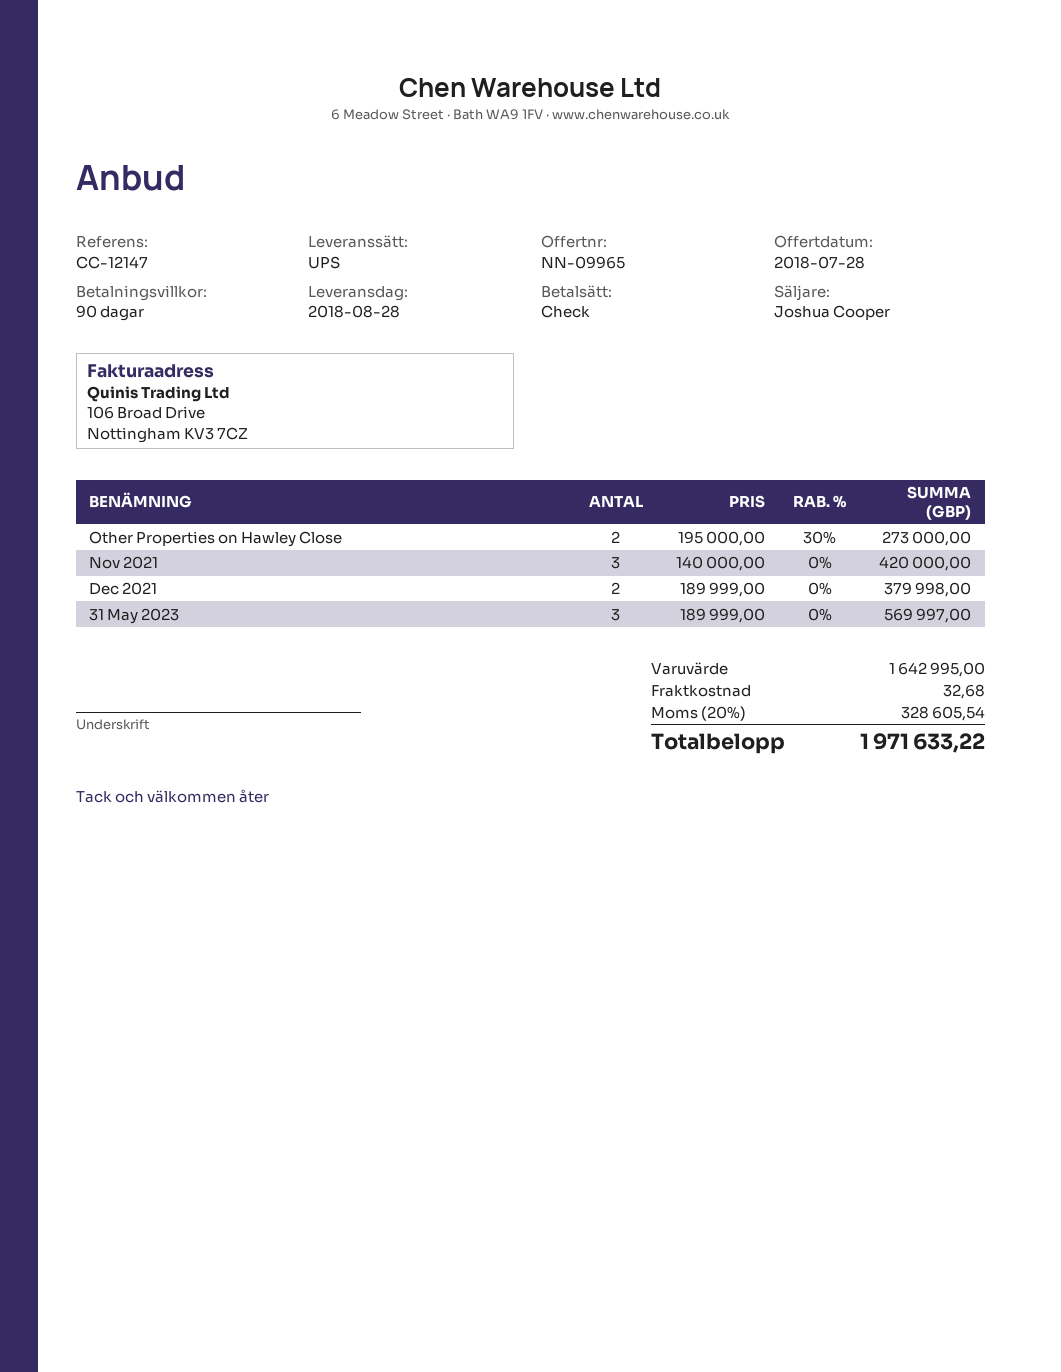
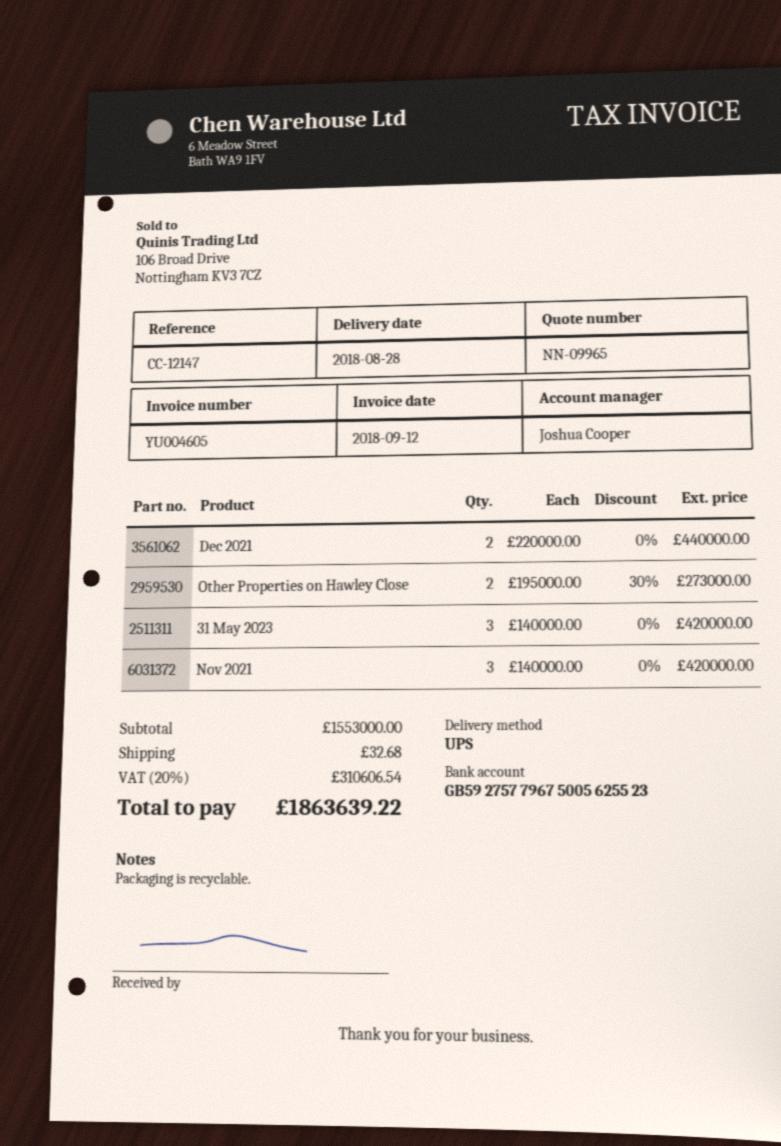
Dec 2021: 2 x 189999.00 = 379998.00 -> 2 x 220000.00 = 440000.00
31 May 2023: 3 x 189999.00 = 569997.00 -> 3 x 140000.00 = 420000.00
subtotal: 1642995.00 -> 1553000.00
tax: 20% = 328605.54 -> 20% = 310606.54
total: 1971633.22 -> 1863639.22

